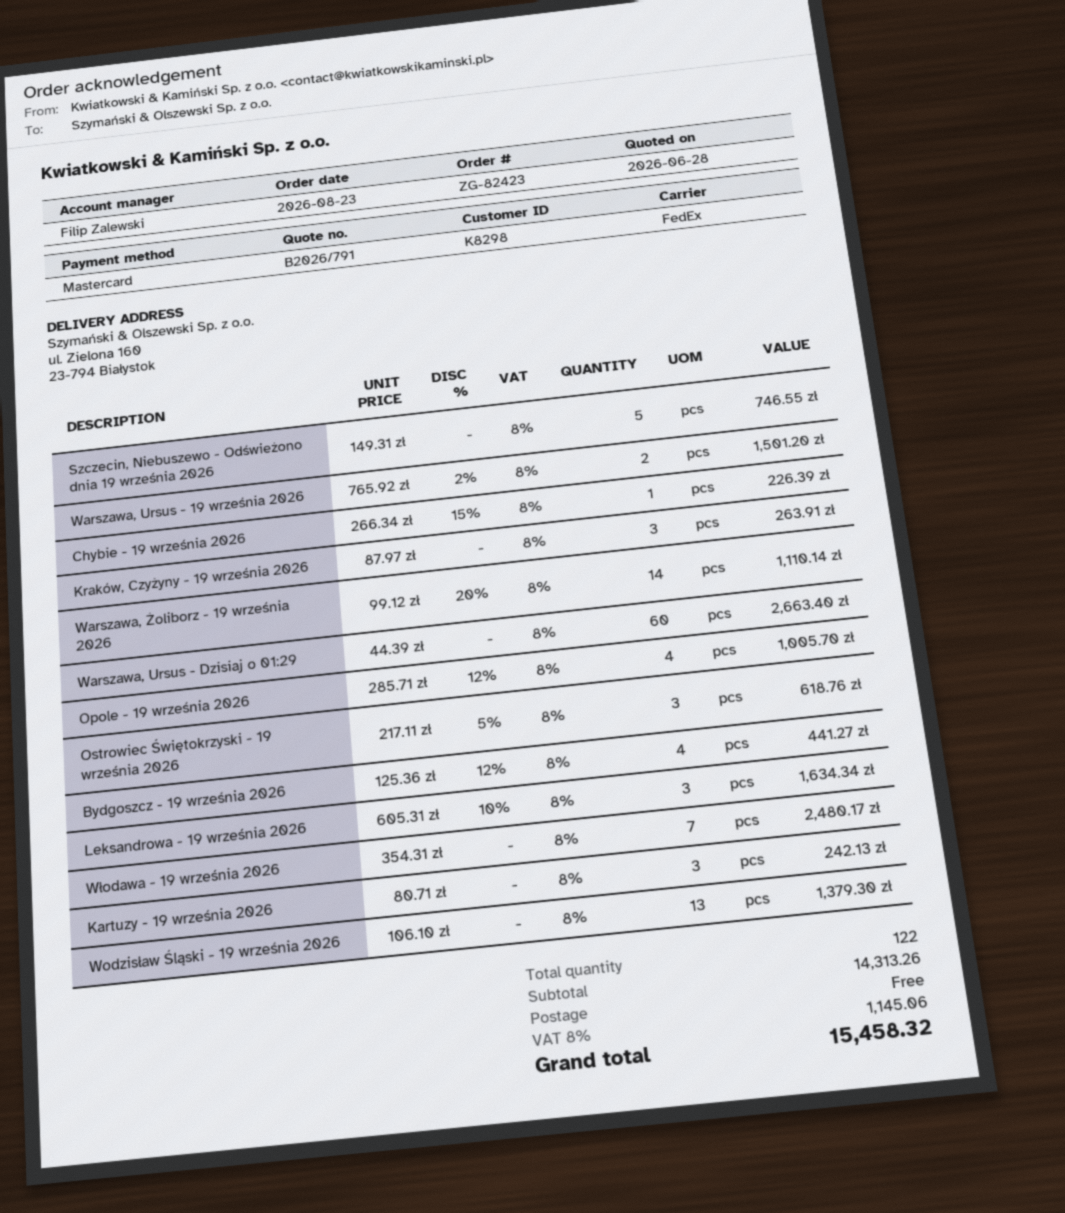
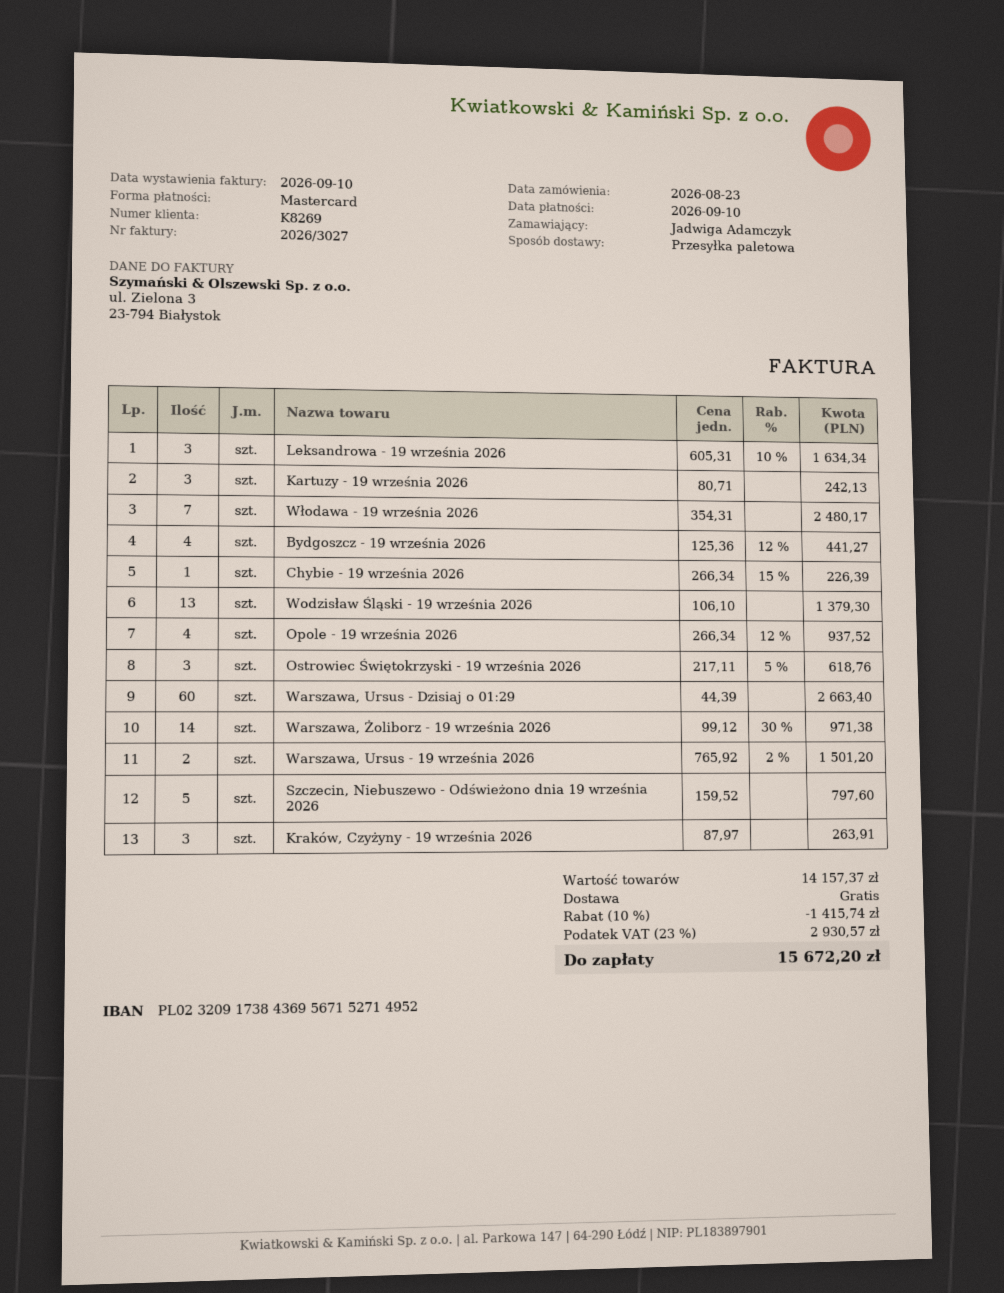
customer number: K8298 -> K8269
shipping method: FedEx -> pallet freight
Szczecin, Niebuszewo - Odświeżono dnia 19 września 2026: 5 x 149.31 = 746.55 -> 5 x 159.52 = 797.60
Warszawa, Żoliborz - 19 września 2026: 14 x 99.12 - 20% = 1110.14 -> 14 x 99.12 - 30% = 971.38
Opole - 19 września 2026: 4 x 285.71 - 12% = 1005.70 -> 4 x 266.34 - 12% = 937.52
subtotal: 14313.26 -> 14157.37
discount: none -> 10% = 1415.74
tax: 8% = 1145.06 -> 23% = 2930.57
total: 15458.32 -> 15672.20

